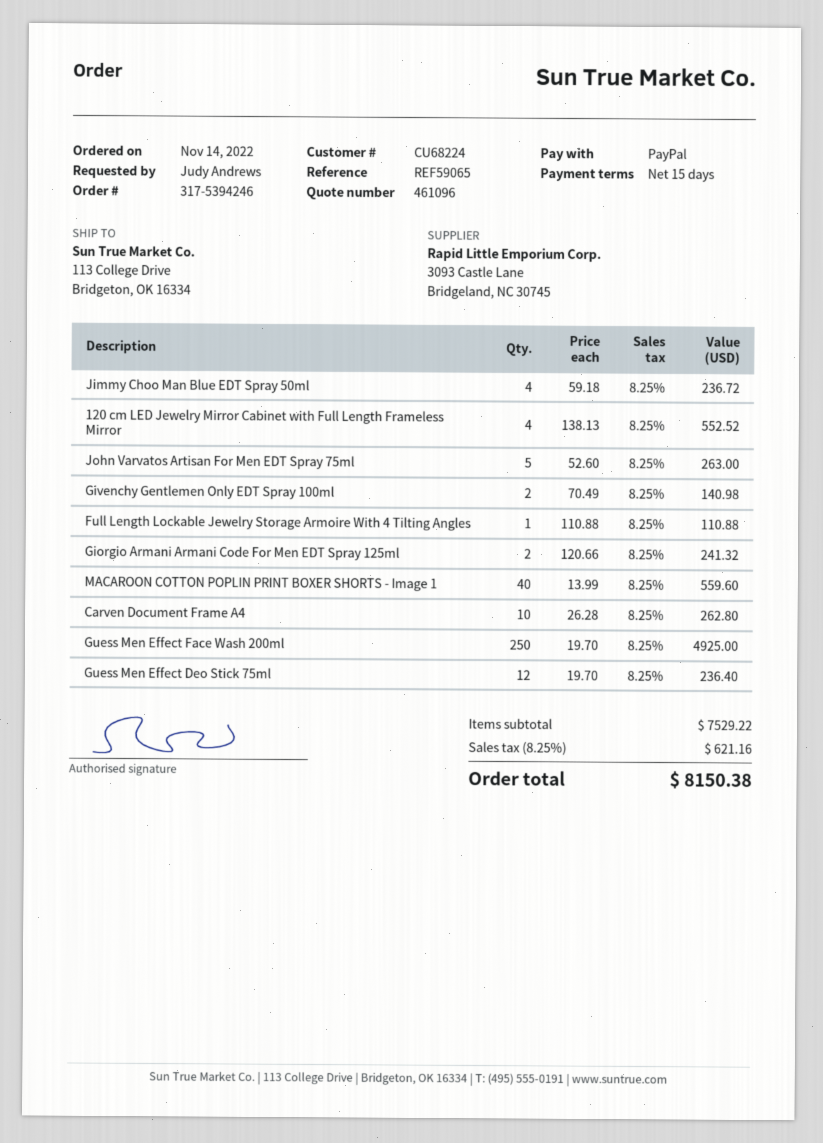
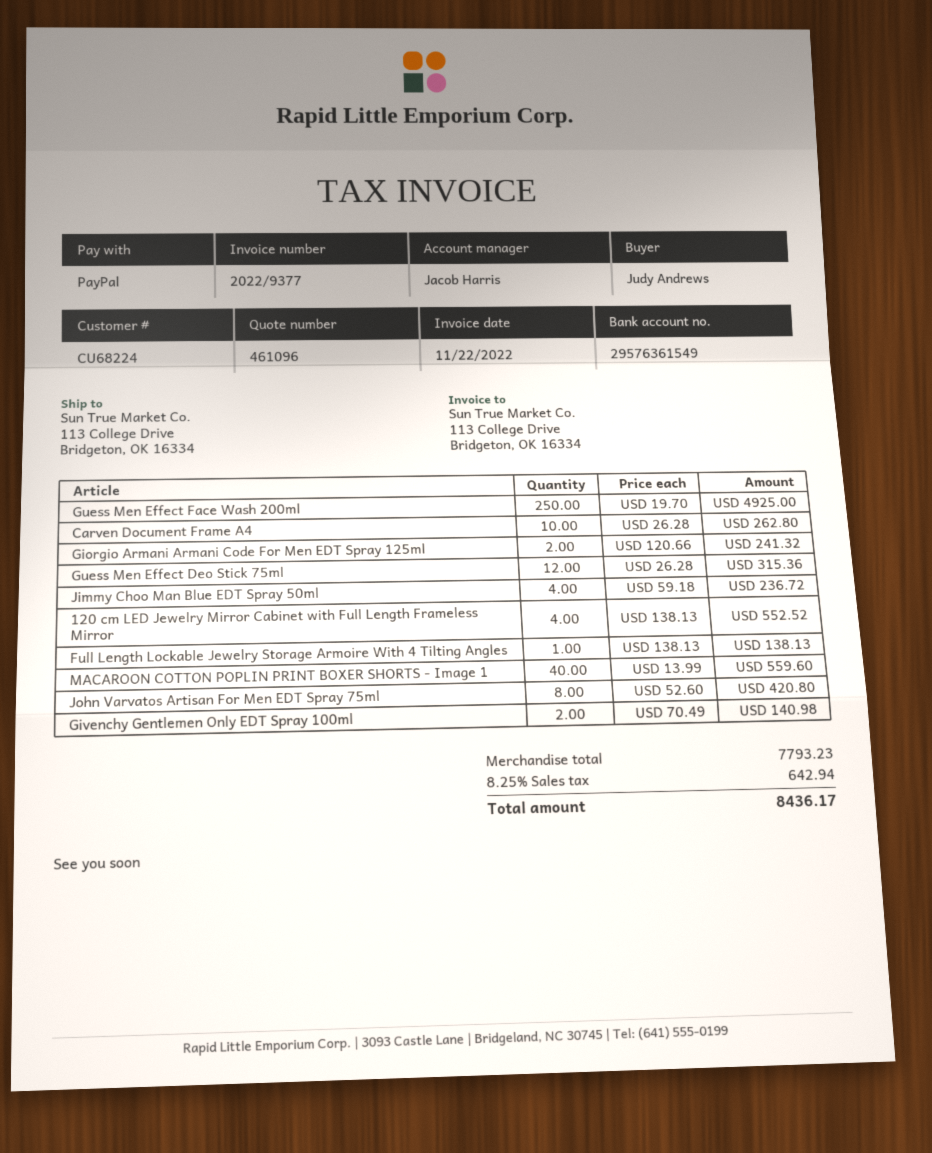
John Varvatos Artisan For Men EDT Spray 75ml: 5 x 52.60 = 263.00 -> 8 x 52.60 = 420.80
Full Length Lockable Jewelry Storage Armoire With 4 Tilting Angles: 1 x 110.88 = 110.88 -> 1 x 138.13 = 138.13
Guess Men Effect Deo Stick 75ml: 12 x 19.70 = 236.40 -> 12 x 26.28 = 315.36
subtotal: 7529.22 -> 7793.23
tax: 8.25% = 621.16 -> 8.25% = 642.94
total: 8150.38 -> 8436.17

